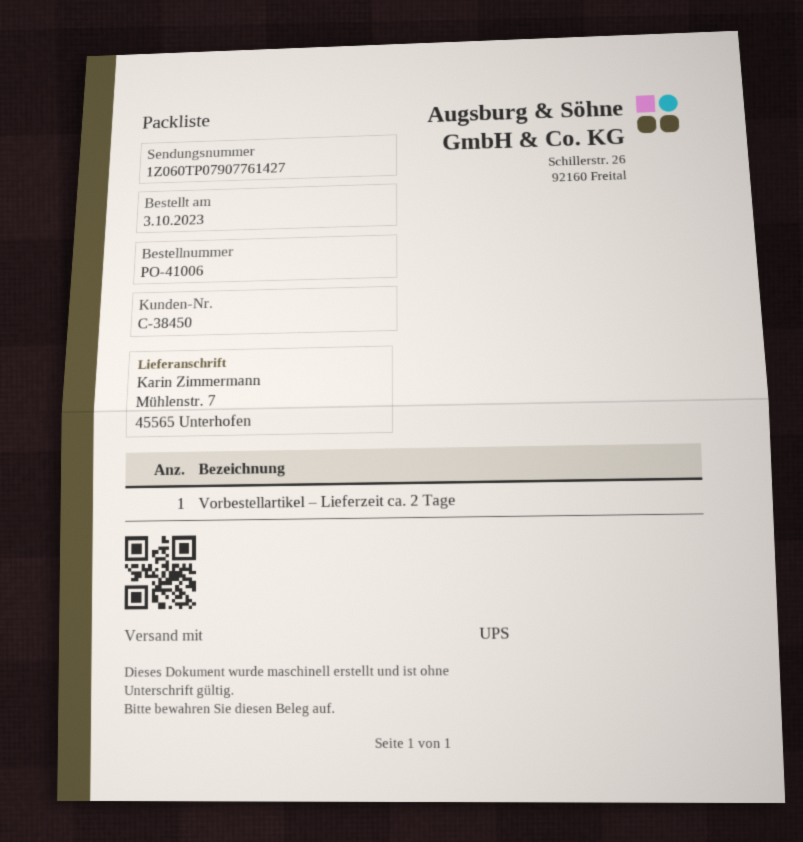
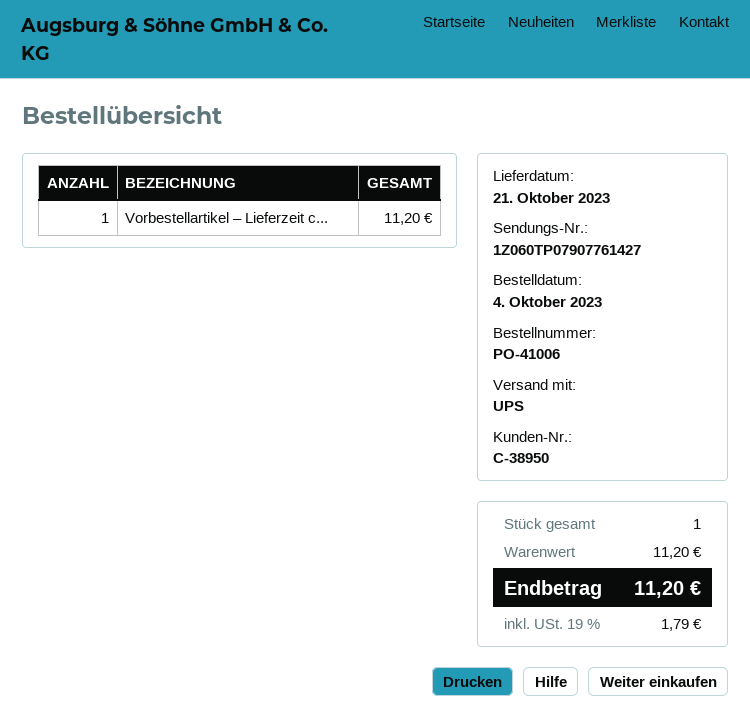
order date: 2023-10-03 -> 2023-10-04
customer number: C-38450 -> C-38950

